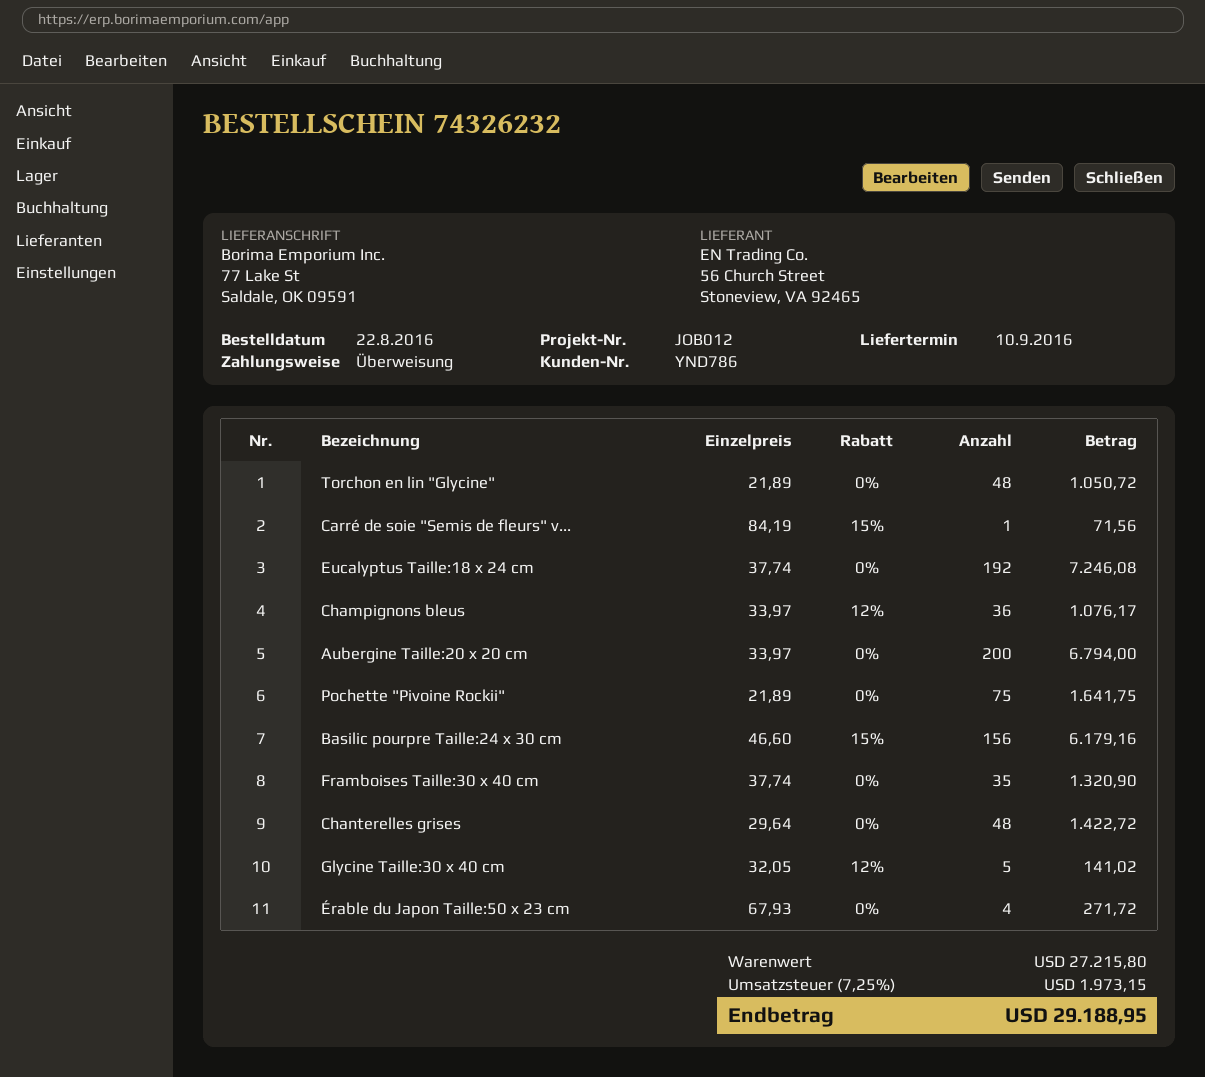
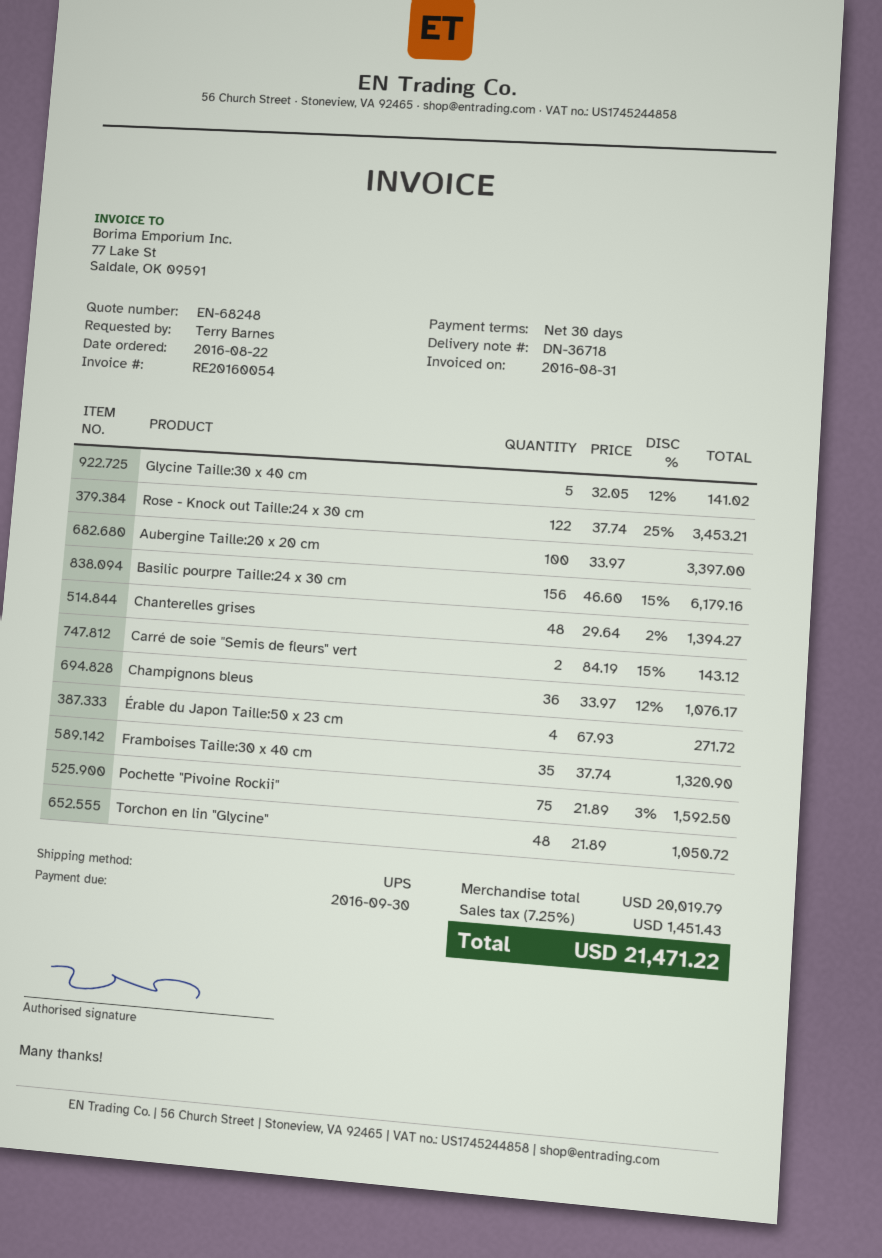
Carré de soie "Semis de fleurs" v...: 1 x 84.19 - 15% = 71.56 -> 2 x 84.19 - 15% = 143.12
Eucalyptus Taille:18 x 24 cm: 192 x 37.74 = 7246.08 -> none
Aubergine Taille:20 x 20 cm: 200 x 33.97 = 6794.00 -> 100 x 33.97 = 3397.00
Pochette "Pivoine Rockii": 75 x 21.89 = 1641.75 -> 75 x 21.89 - 3% = 1592.50
Chanterelles grises: 48 x 29.64 = 1422.72 -> 48 x 29.64 - 2% = 1394.27
Rose - Knock out Taille:24 x 30 cm: none -> 122 x 37.74 - 25% = 3453.21
subtotal: 27215.80 -> 20019.79
tax: 7.25% = 1973.15 -> 7.25% = 1451.43
total: 29188.95 -> 21471.22

